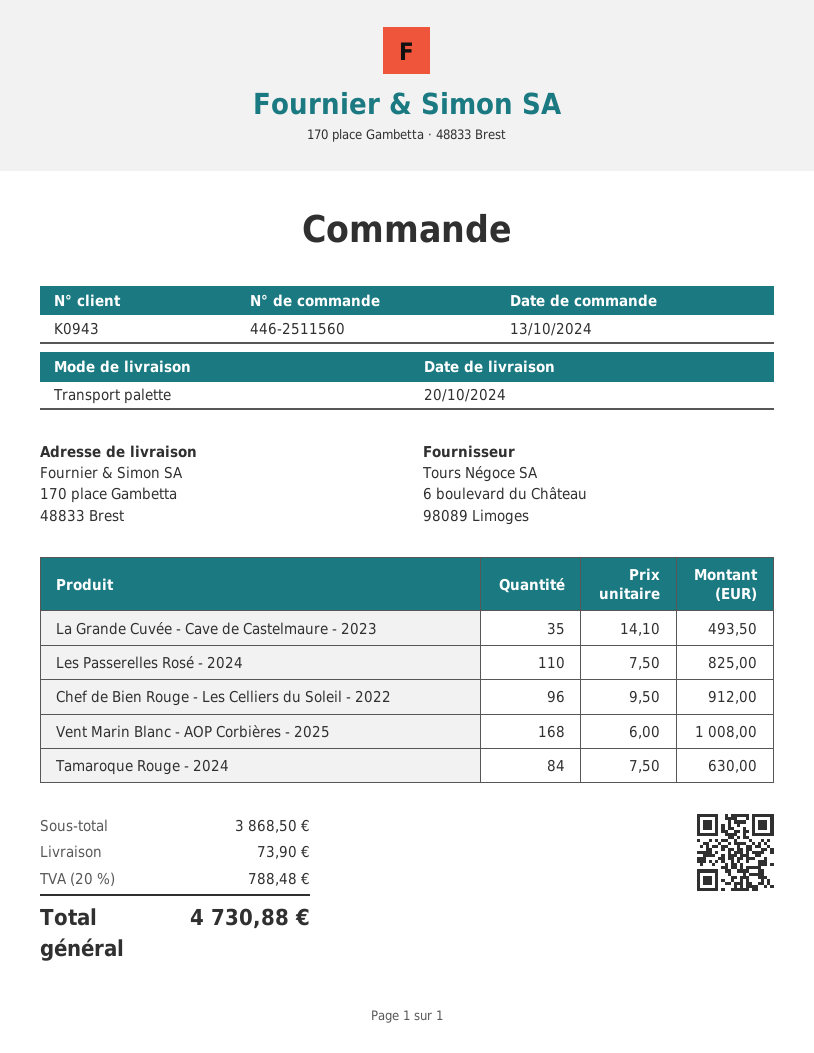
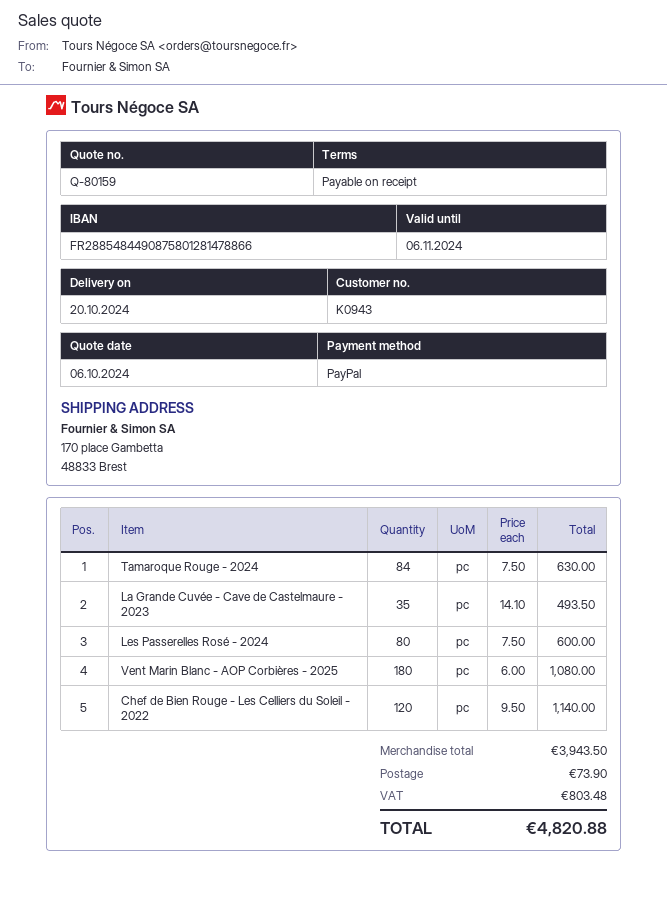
Les Passerelles Rosé - 2024: 110 x 7.50 = 825.00 -> 80 x 7.50 = 600.00
Chef de Bien Rouge - Les Celliers du Soleil - 2022: 96 x 9.50 = 912.00 -> 120 x 9.50 = 1140.00
Vent Marin Blanc - AOP Corbières - 2025: 168 x 6.00 = 1008.00 -> 180 x 6.00 = 1080.00
subtotal: 3868.50 -> 3943.50
tax: 788.48 -> 803.48
total: 4730.88 -> 4820.88

